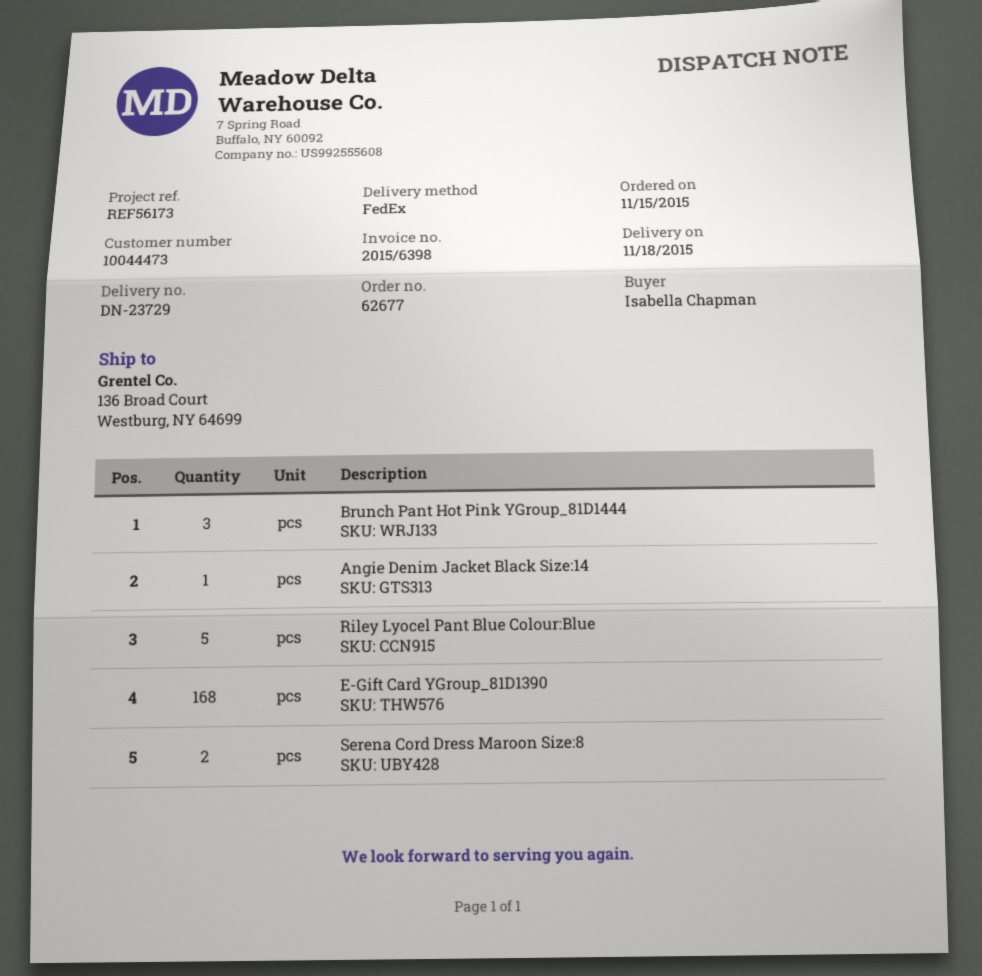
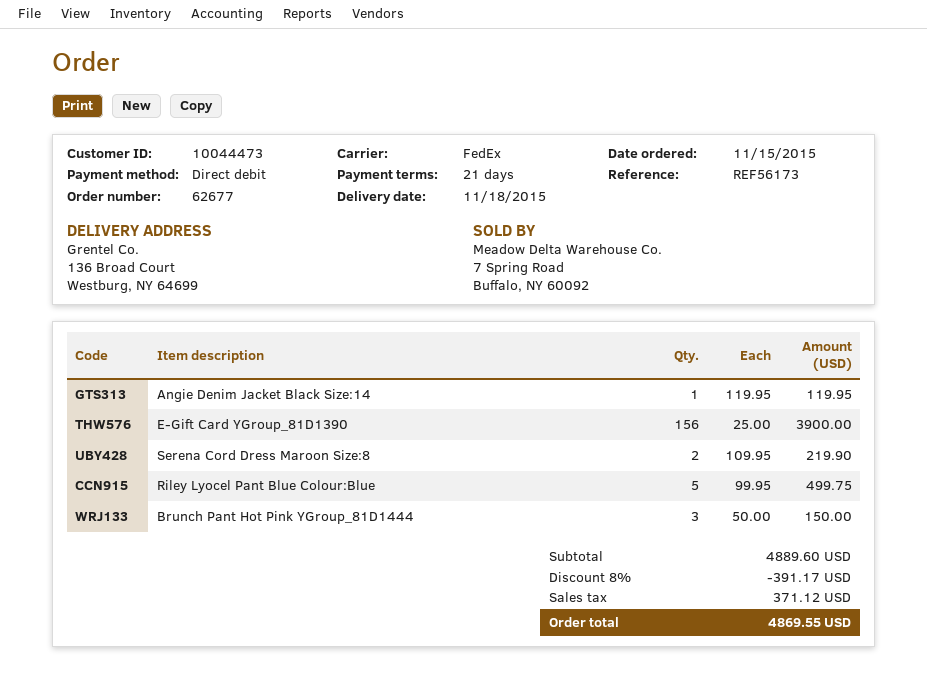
E-Gift Card YGroup_81D1390: 168 -> 156

